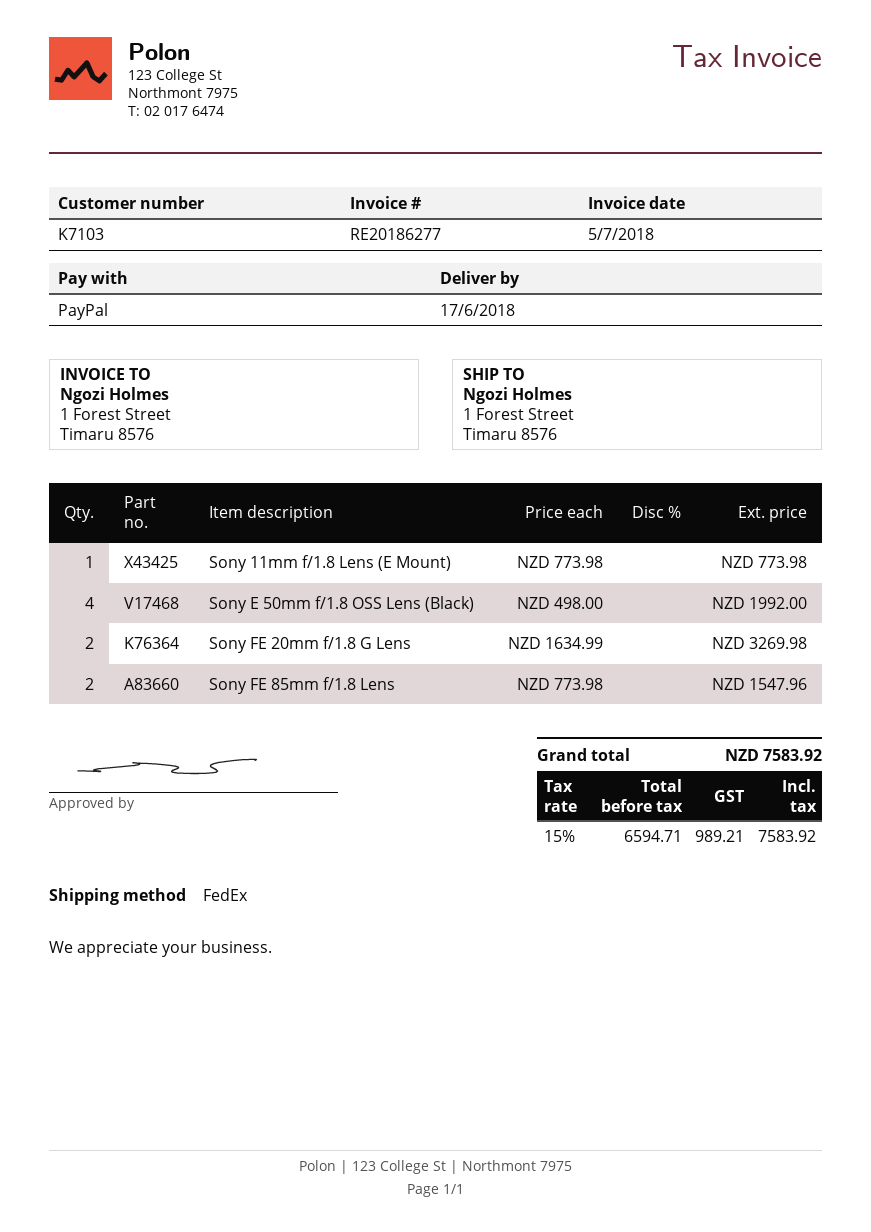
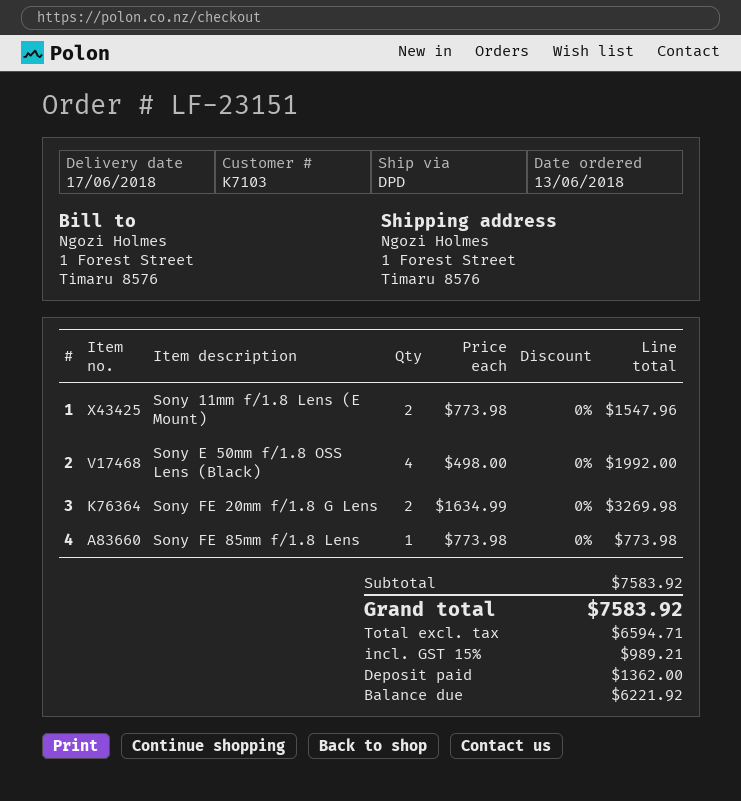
shipping method: FedEx -> DPD
Sony 11mm f/1.8 Lens (E Mount): 1 x 773.98 = 773.98 -> 2 x 773.98 = 1547.96
Sony FE 85mm f/1.8 Lens: 2 x 773.98 = 1547.96 -> 1 x 773.98 = 773.98

